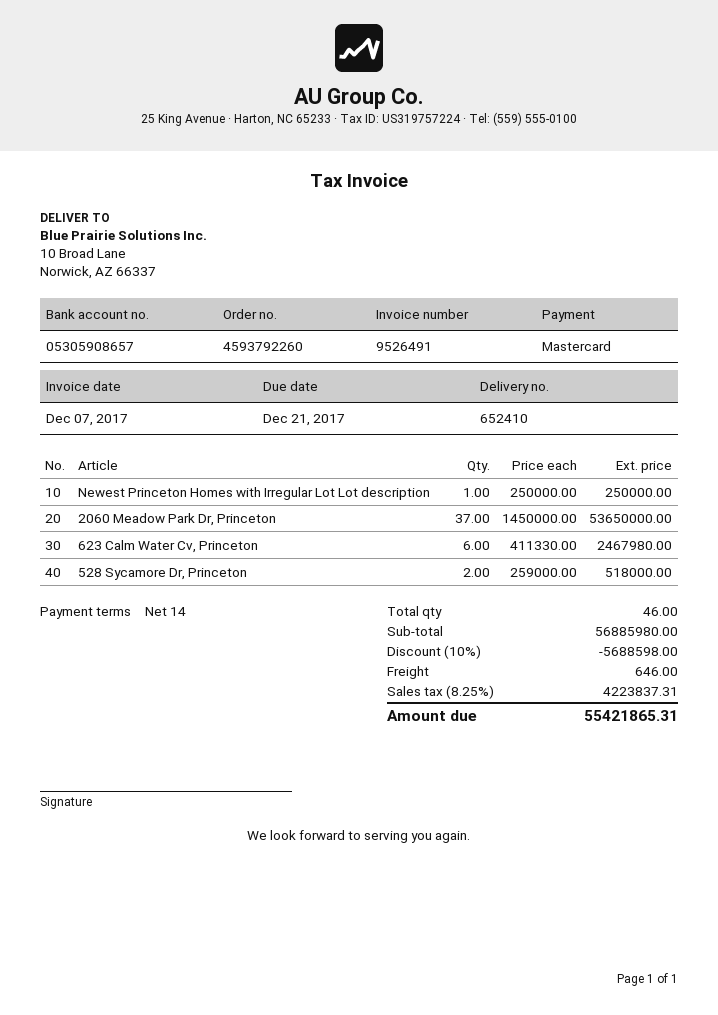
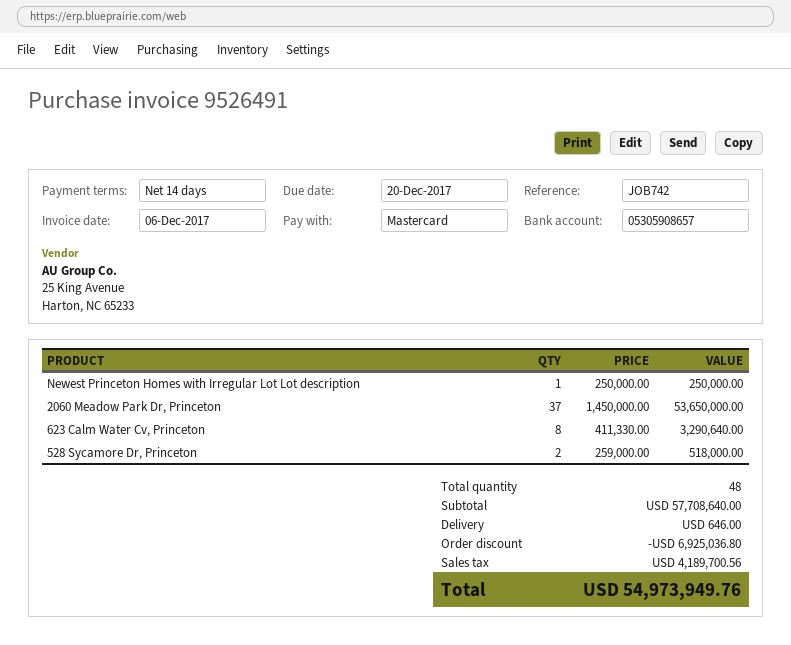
invoice date: 2017-12-07 -> 2017-12-06
due date: 2017-12-21 -> 2017-12-20
623 Calm Water Cv, Princeton: 6 x 411330.00 = 2467980.00 -> 8 x 411330.00 = 3290640.00
total quantity: 46 -> 48
subtotal: 56885980.00 -> 57708640.00
discount: 5688598.00 -> 6925036.80
tax: 4223837.31 -> 4189700.56
total: 55421865.31 -> 54973949.76

